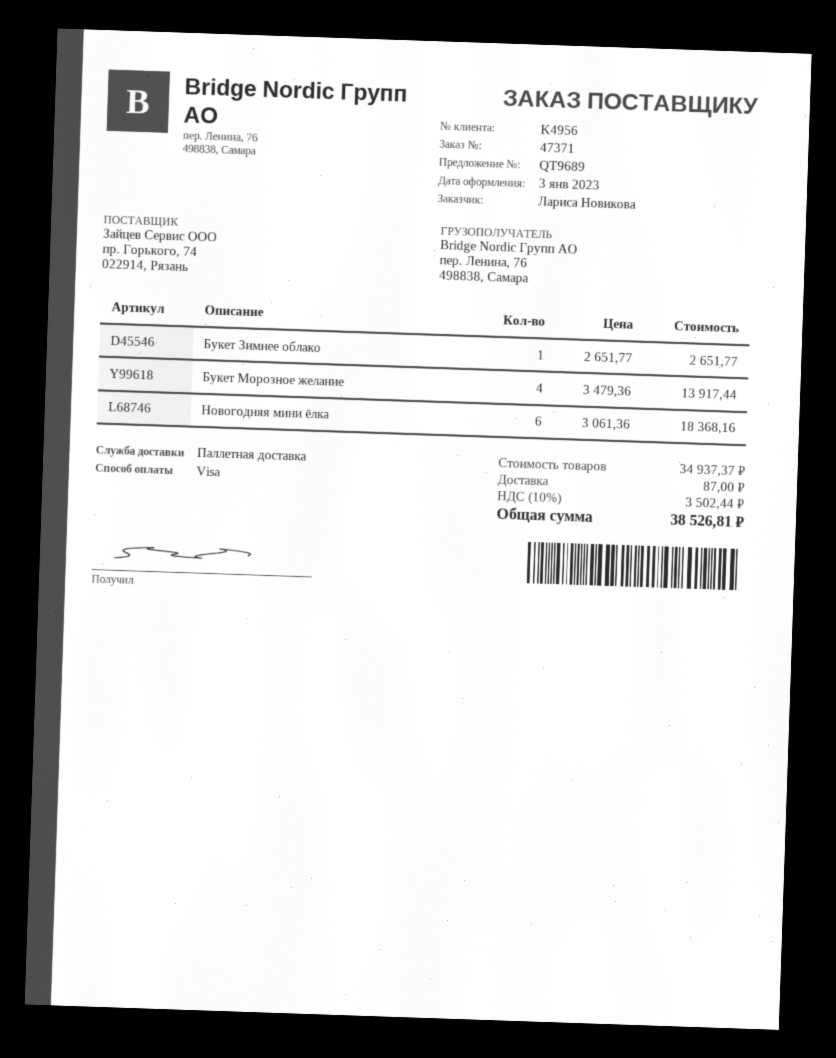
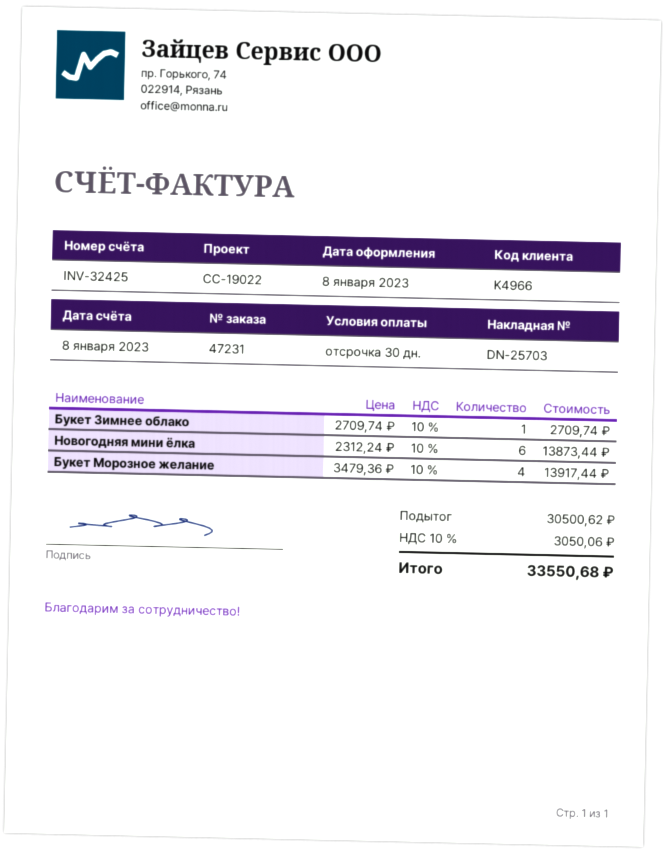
order number: 47371 -> 47231
order date: 2023-01-03 -> 2023-01-08
customer number: K4956 -> K4966
Букет Зимнее облако: 1 x 2651.77 = 2651.77 -> 1 x 2709.74 = 2709.74
Новогодняя мини ёлка: 6 x 3061.36 = 18368.16 -> 6 x 2312.24 = 13873.44
subtotal: 34937.37 -> 30500.62
shipping: 87.00 -> none
tax: 10% = 3502.44 -> 10% = 3050.06
total: 38526.81 -> 33550.68

